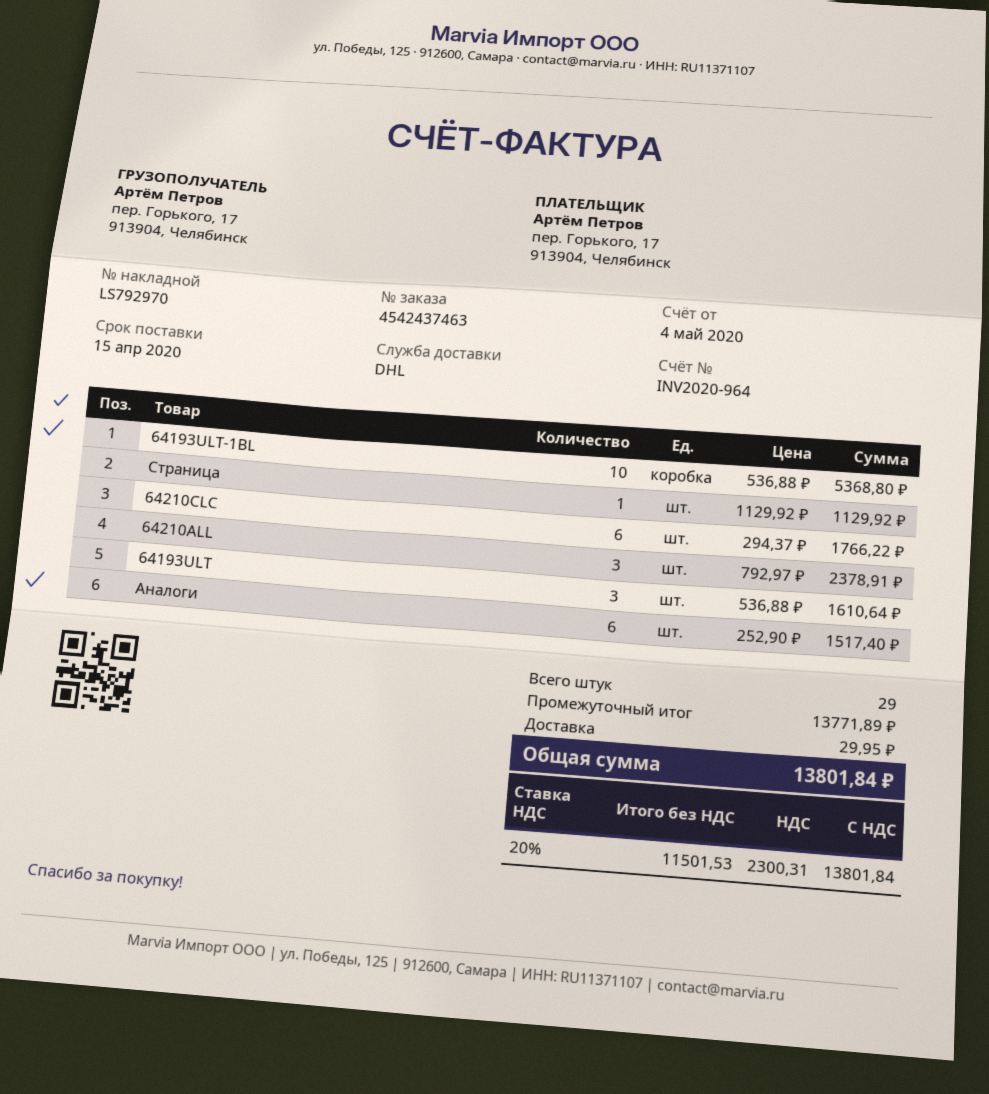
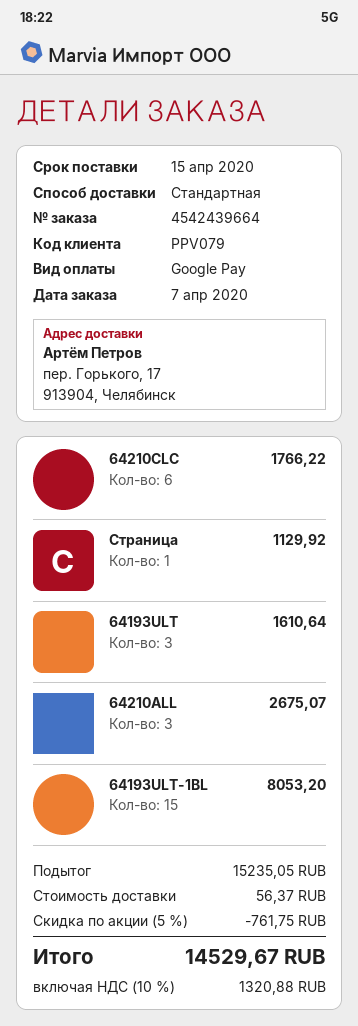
order number: 4542437463 -> 4542439664
shipping method: DHL -> standard
64193ULT-1BL: 10 for 5368.80 -> 15 for 8053.20
64210ALL: 3 for 2378.91 -> 3 for 2675.07
Аналоги: 6 for 1517.40 -> none
subtotal: 13771.89 -> 15235.05
discount: none -> 5% = 761.75
shipping: 29.95 -> 56.37
tax: 20% = 2300.31 -> 10% = 1320.88
total: 13801.84 -> 14529.67

